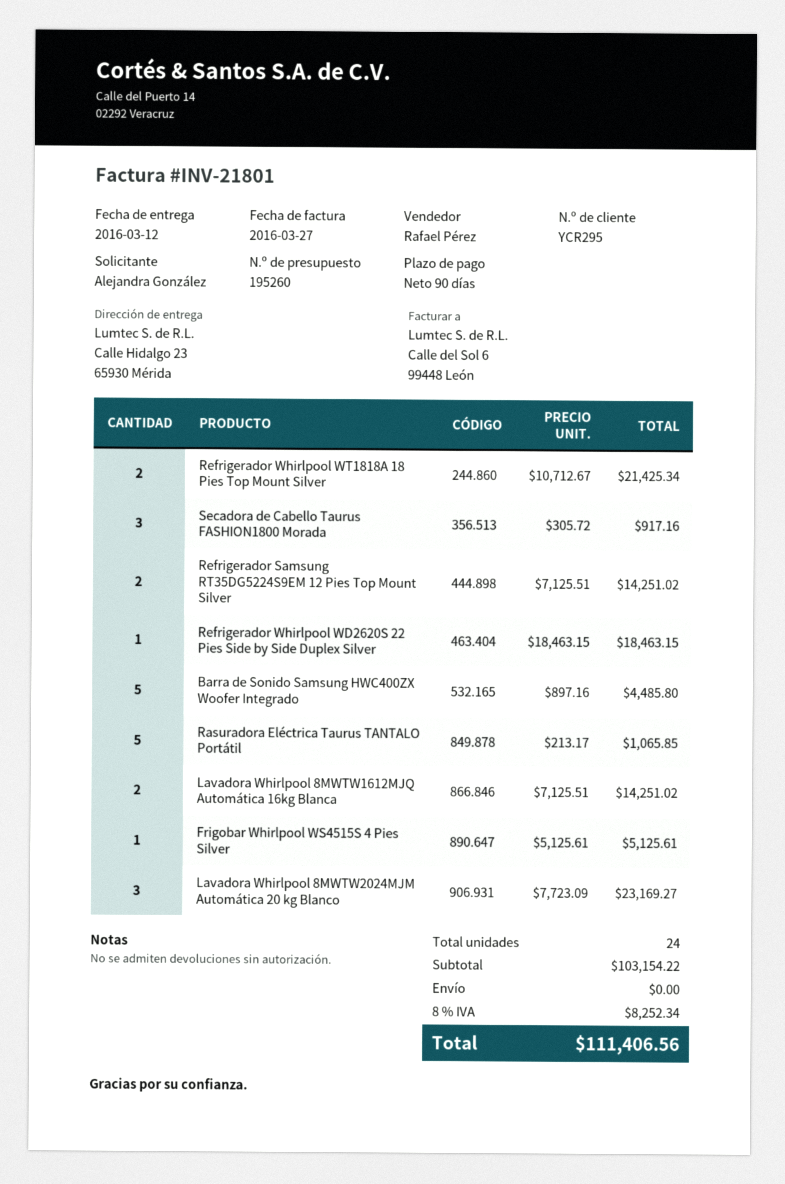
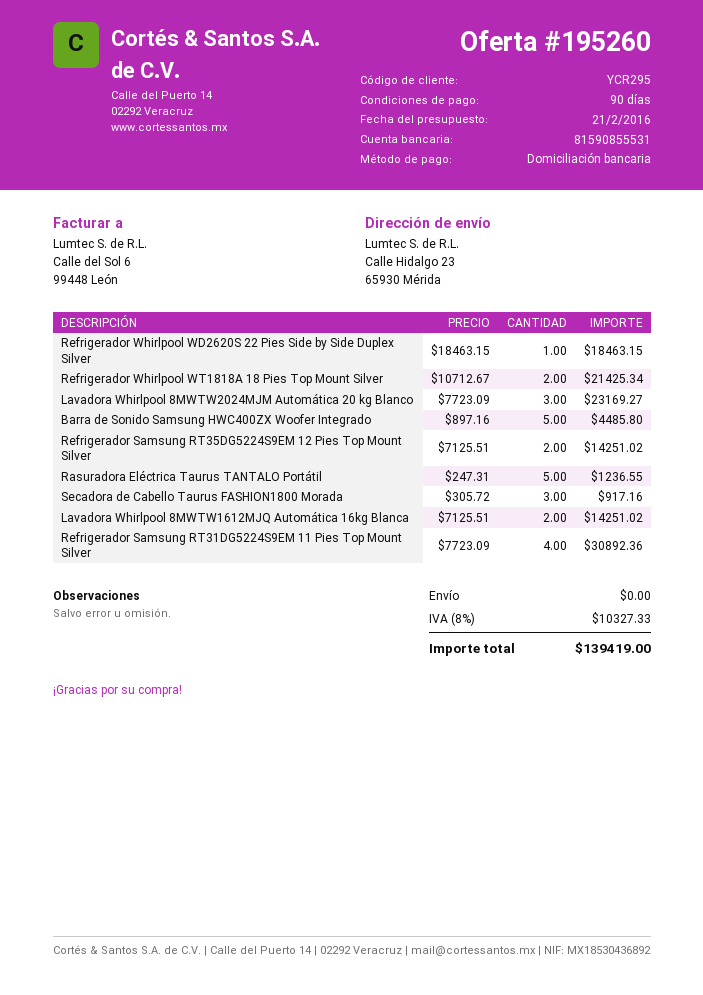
Rasuradora Eléctrica Taurus TANTALO Portátil: 5 x 213.17 = 1065.85 -> 5 x 247.31 = 1236.55
Frigobar Whirlpool WS4515S 4 Pies Silver: 1 x 5125.61 = 5125.61 -> none
Refrigerador Samsung RT31DG5224S9EM 11 Pies Top Mount Silver: none -> 4 x 7723.09 = 30892.36
tax: 8% = 8252.34 -> 8% = 10327.33
total: 111406.56 -> 139419.00

